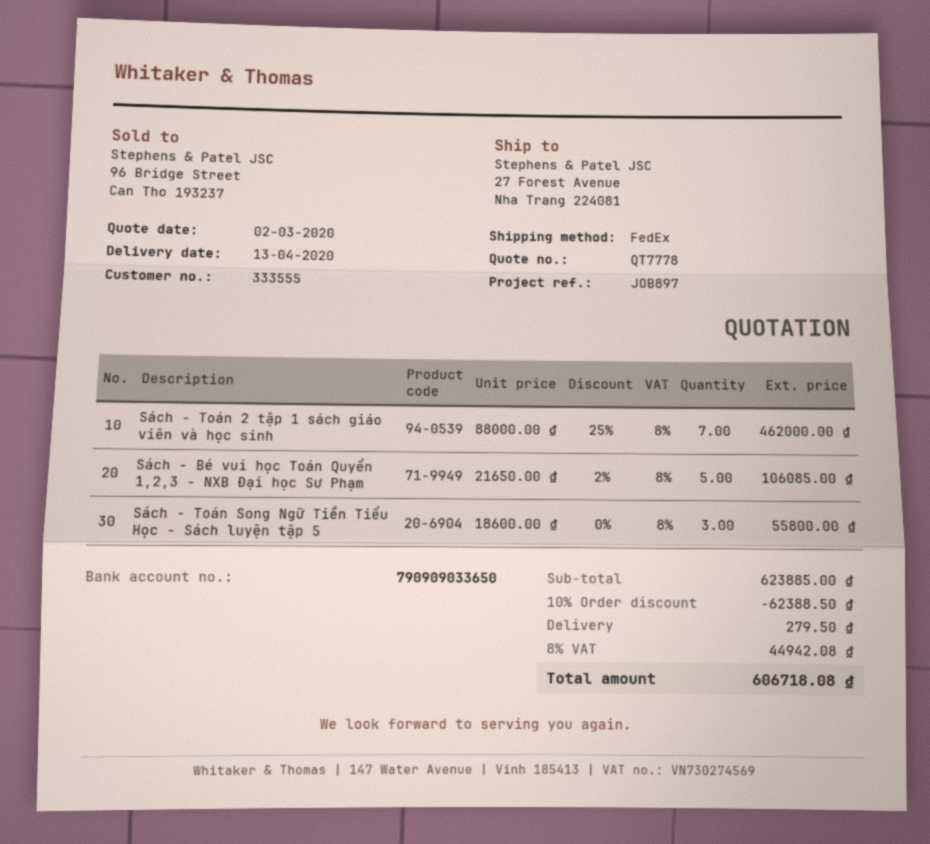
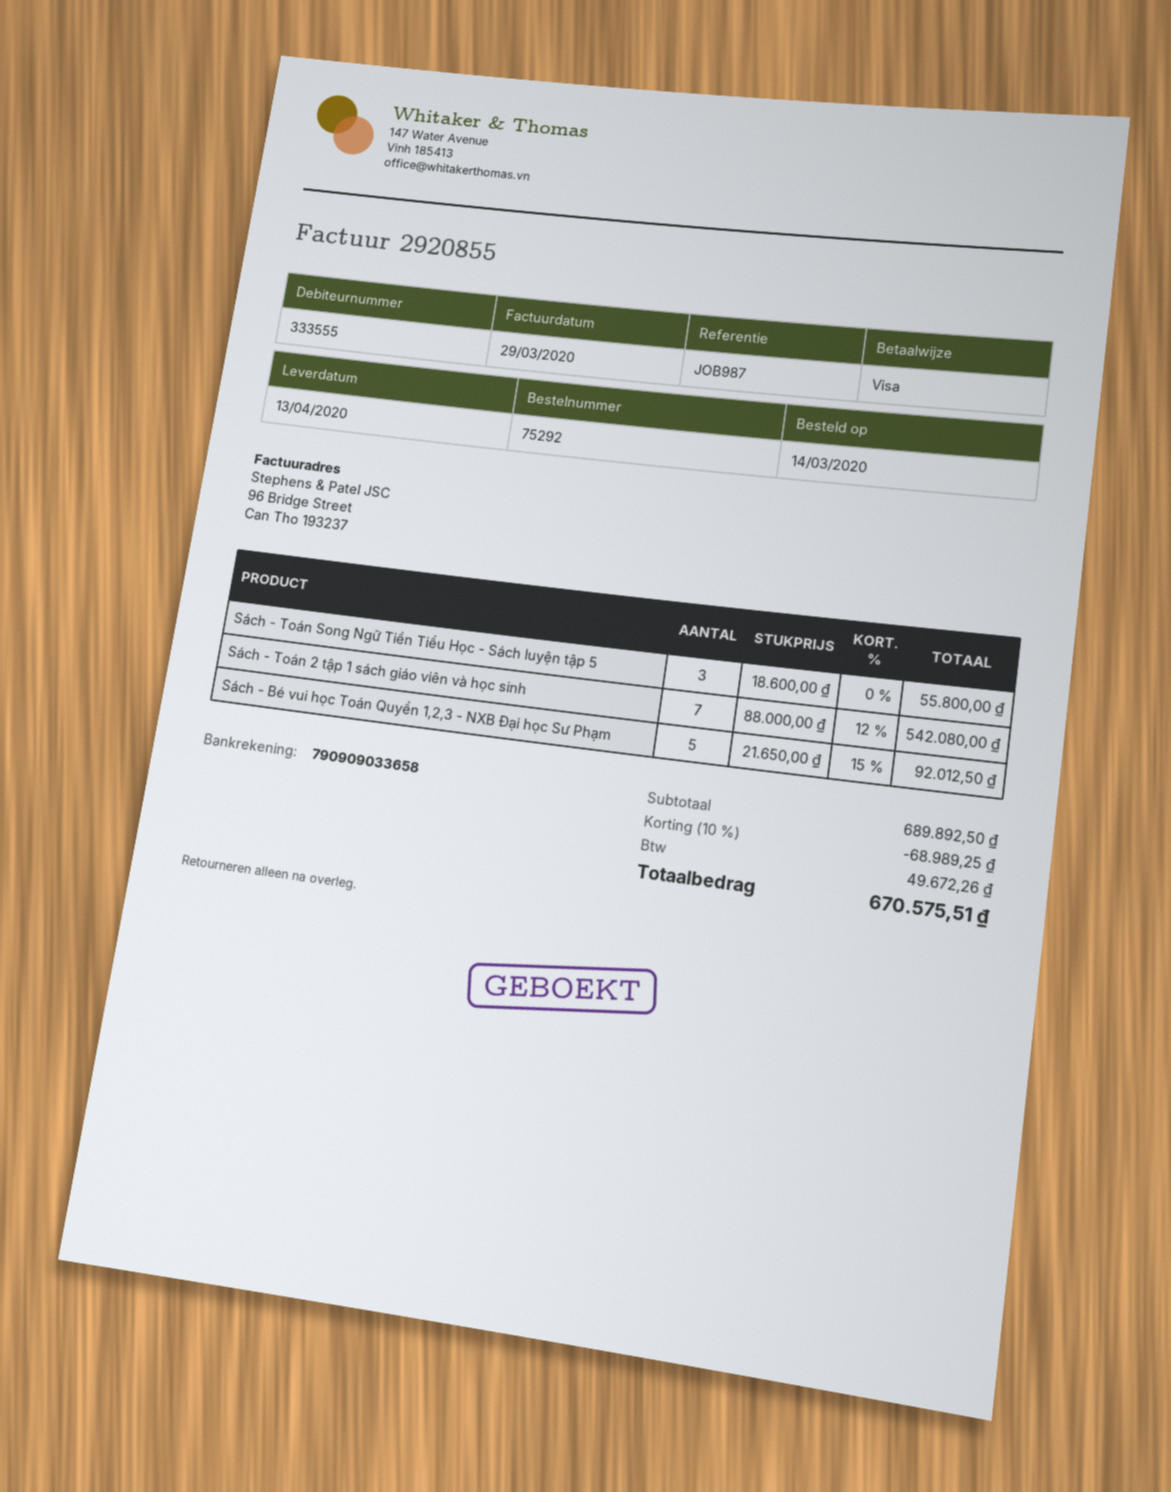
reference: JOB897 -> JOB987
bank account: 790909033650 -> 790909033658
Sách - Toán 2 tập 1 sách giáo viên và học sinh: 7 x 88000.00 - 25% = 462000.00 -> 7 x 88000.00 - 12% = 542080.00
Sách - Bé vui học Toán Quyển 1,2,3 - NXB Đại học Sư Phạm: 5 x 21650.00 - 2% = 106085.00 -> 5 x 21650.00 - 15% = 92012.50
subtotal: 623885.00 -> 689892.50
discount: 10% = 62388.50 -> 10% = 68989.25
shipping: 279.50 -> none
tax: 44942.08 -> 49672.26
total: 606718.08 -> 670575.51

